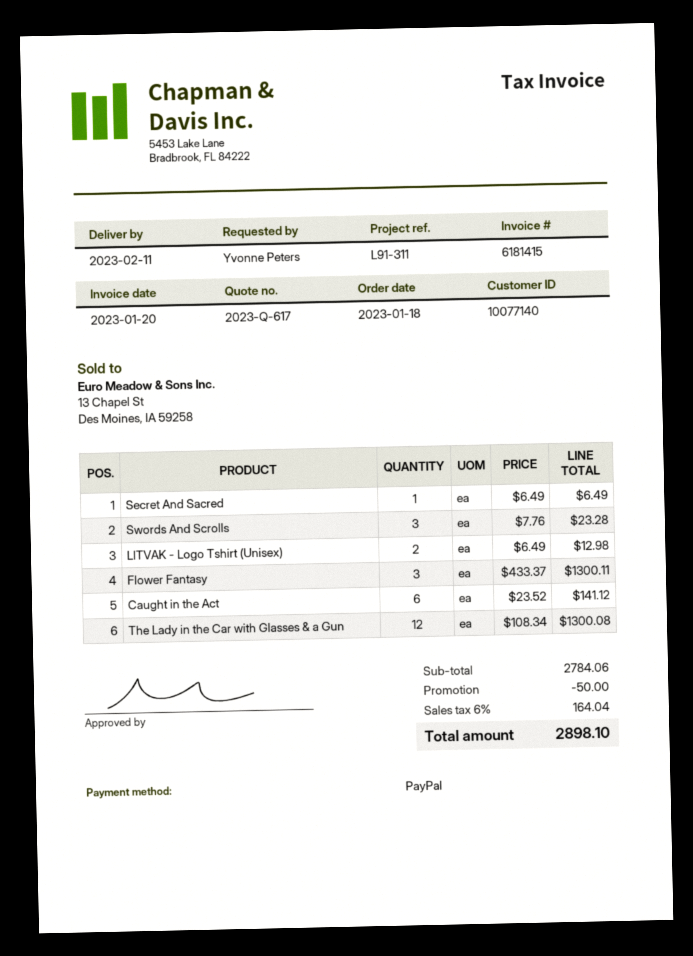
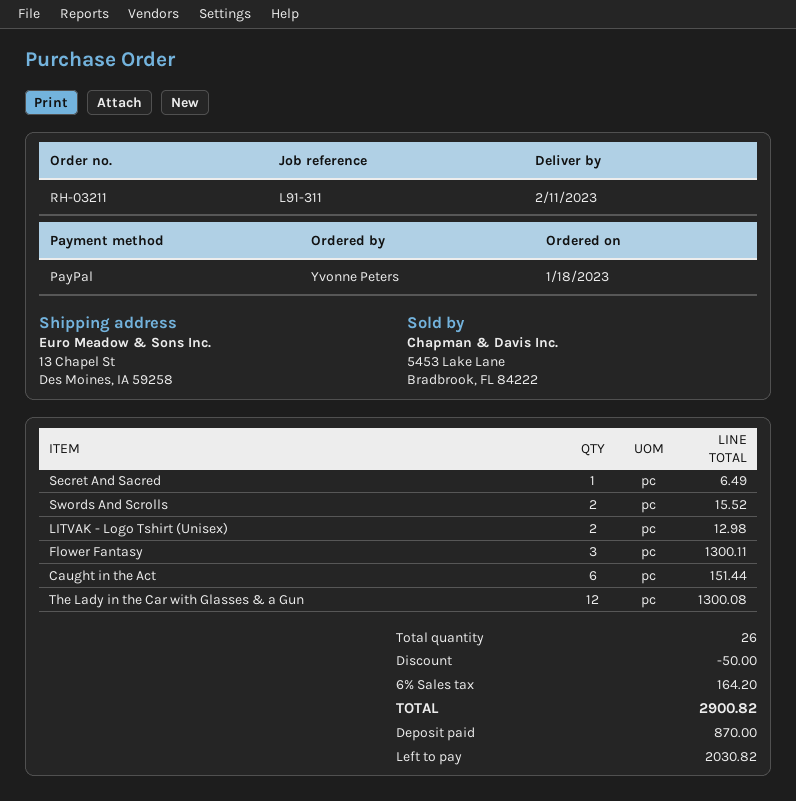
Swords And Scrolls: 3 for 23.28 -> 2 for 15.52
Caught in the Act: 6 for 141.12 -> 6 for 151.44
tax: 6% = 164.04 -> 6% = 164.20
total: 2898.10 -> 2900.82

